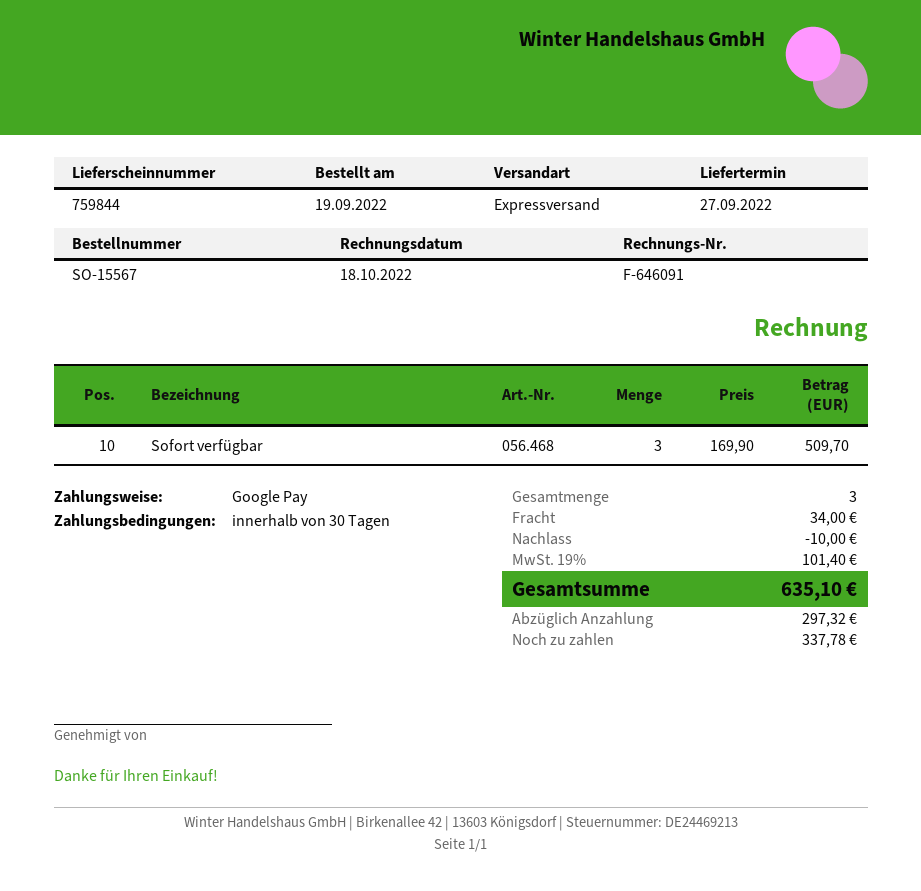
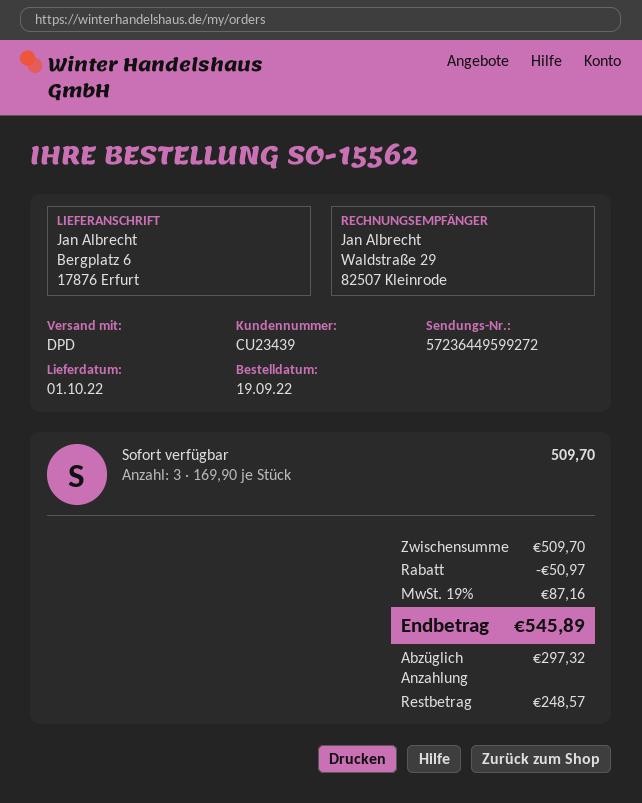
order number: SO-15567 -> SO-15562
delivery date: 2022-09-27 -> 2022-10-01
shipping method: express -> DPD
discount: 10.00 -> 50.97
shipping: 34.00 -> none
tax: 19% = 101.40 -> 19% = 87.16
total: 635.10 -> 545.89
balance: 337.78 -> 248.57

